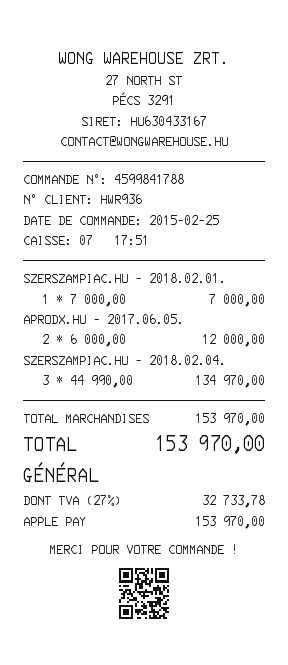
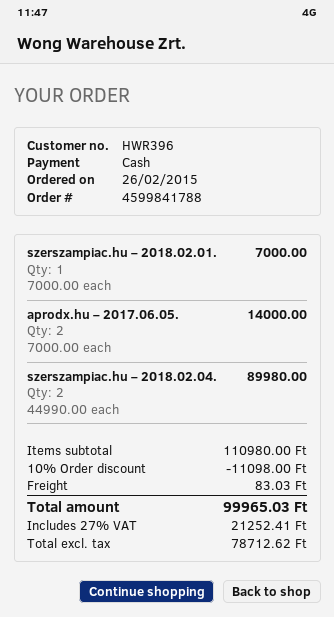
order date: 2015-02-25 -> 2015-02-26
customer number: HWR936 -> HWR396
payment method: Apple Pay -> cash
APRODX.HU – 2017.06.05.: 2 x 6000.00 = 12000.00 -> 2 x 7000.00 = 14000.00
SZERSZAMPIAC.HU – 2018.02.04.: 3 x 44990.00 = 134970.00 -> 2 x 44990.00 = 89980.00
subtotal: 153970.00 -> 110980.00
discount: none -> 10% = 11098.00
shipping: none -> 83.03
tax: 27% = 32733.78 -> 27% = 21252.41
total: 153970.00 -> 99965.03

